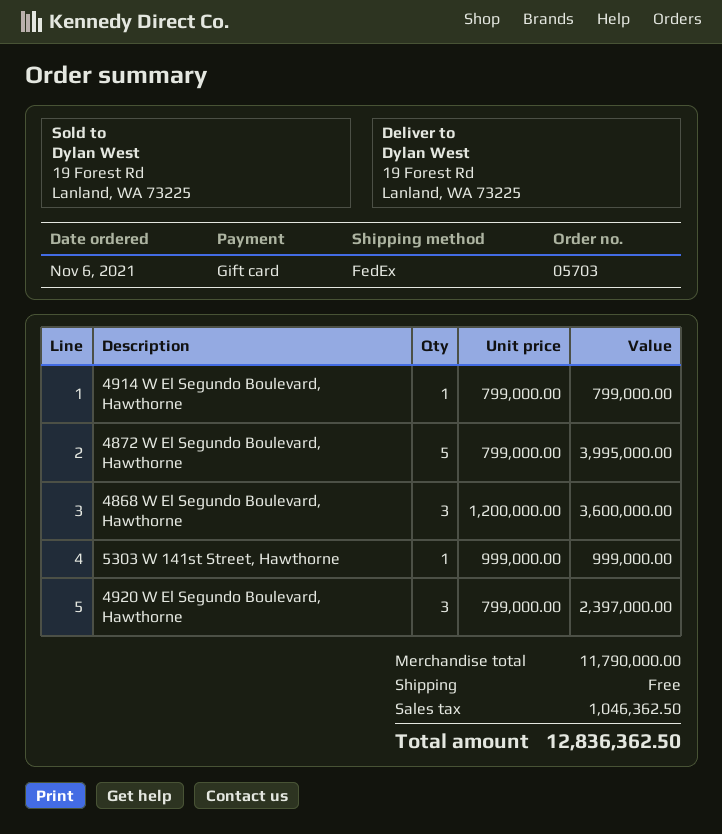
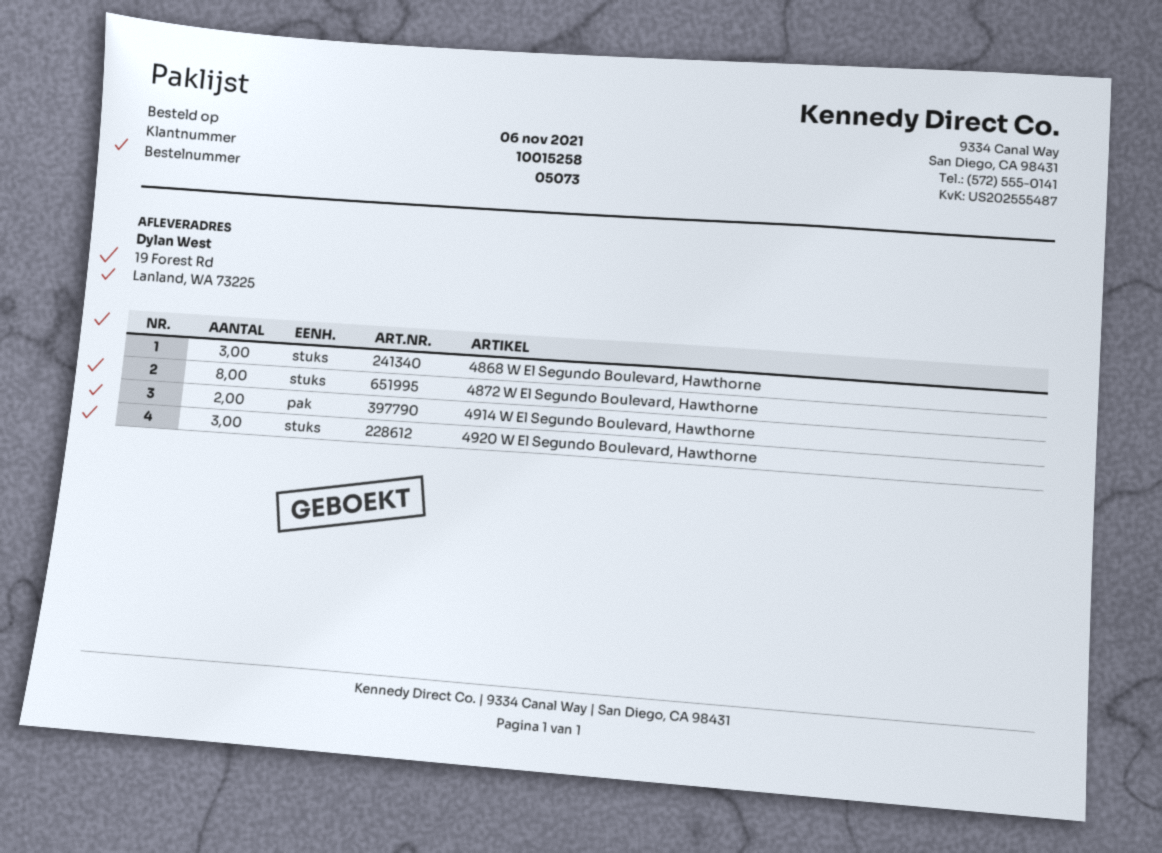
order number: 05703 -> 05073
4914 W El Segundo Boulevard, Hawthorne: 1 -> 2
4872 W El Segundo Boulevard, Hawthorne: 5 -> 8
5303 W 141st Street, Hawthorne: 1 -> none

